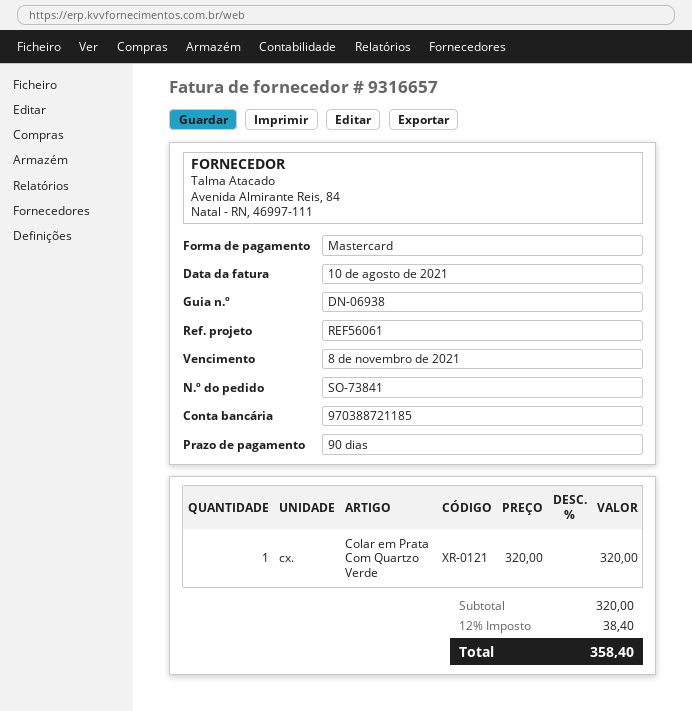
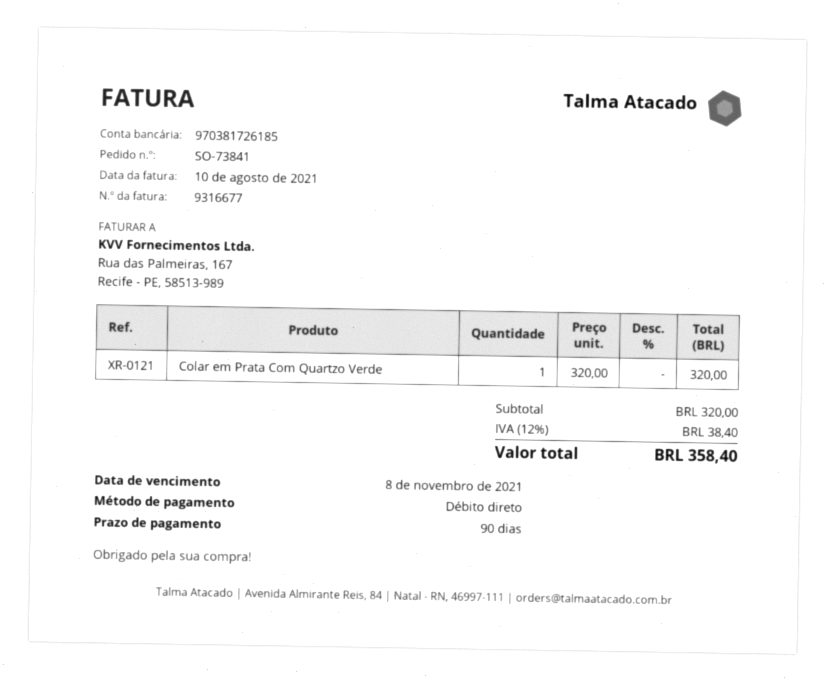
invoice number: 9316657 -> 9316677
payment method: Mastercard -> direct debit
bank account: 970388721185 -> 970381726185

